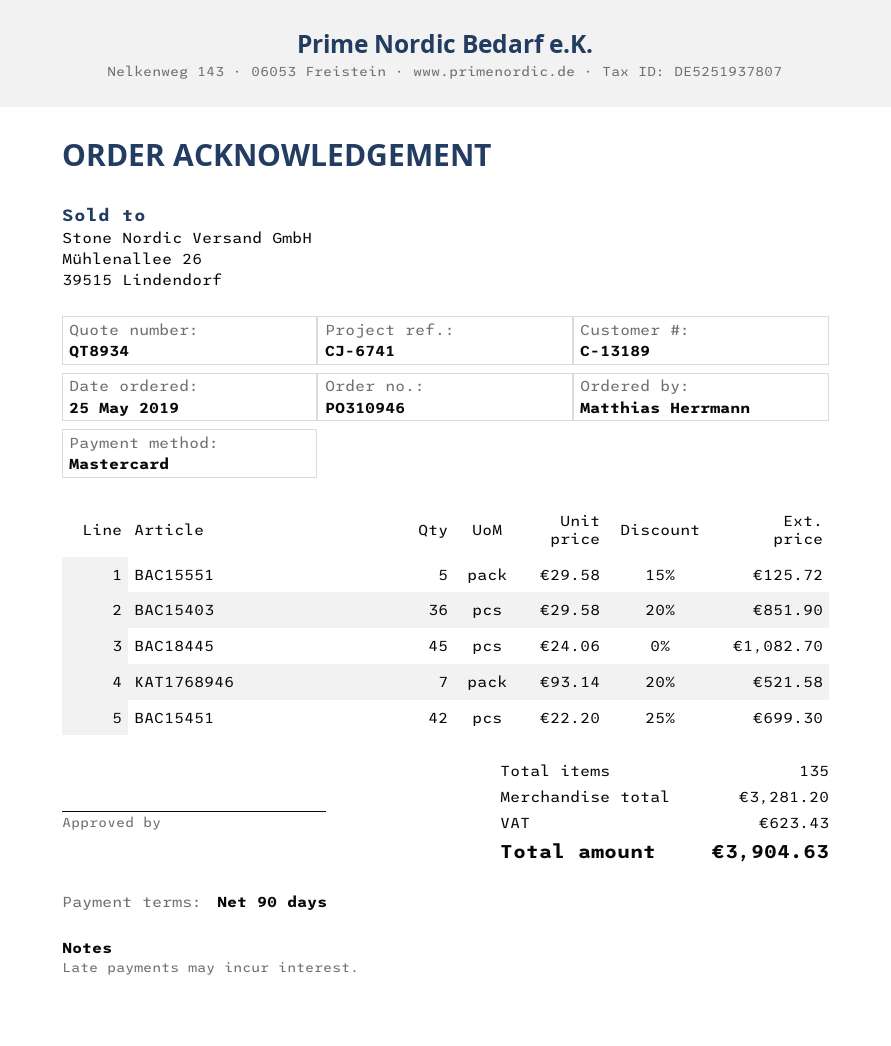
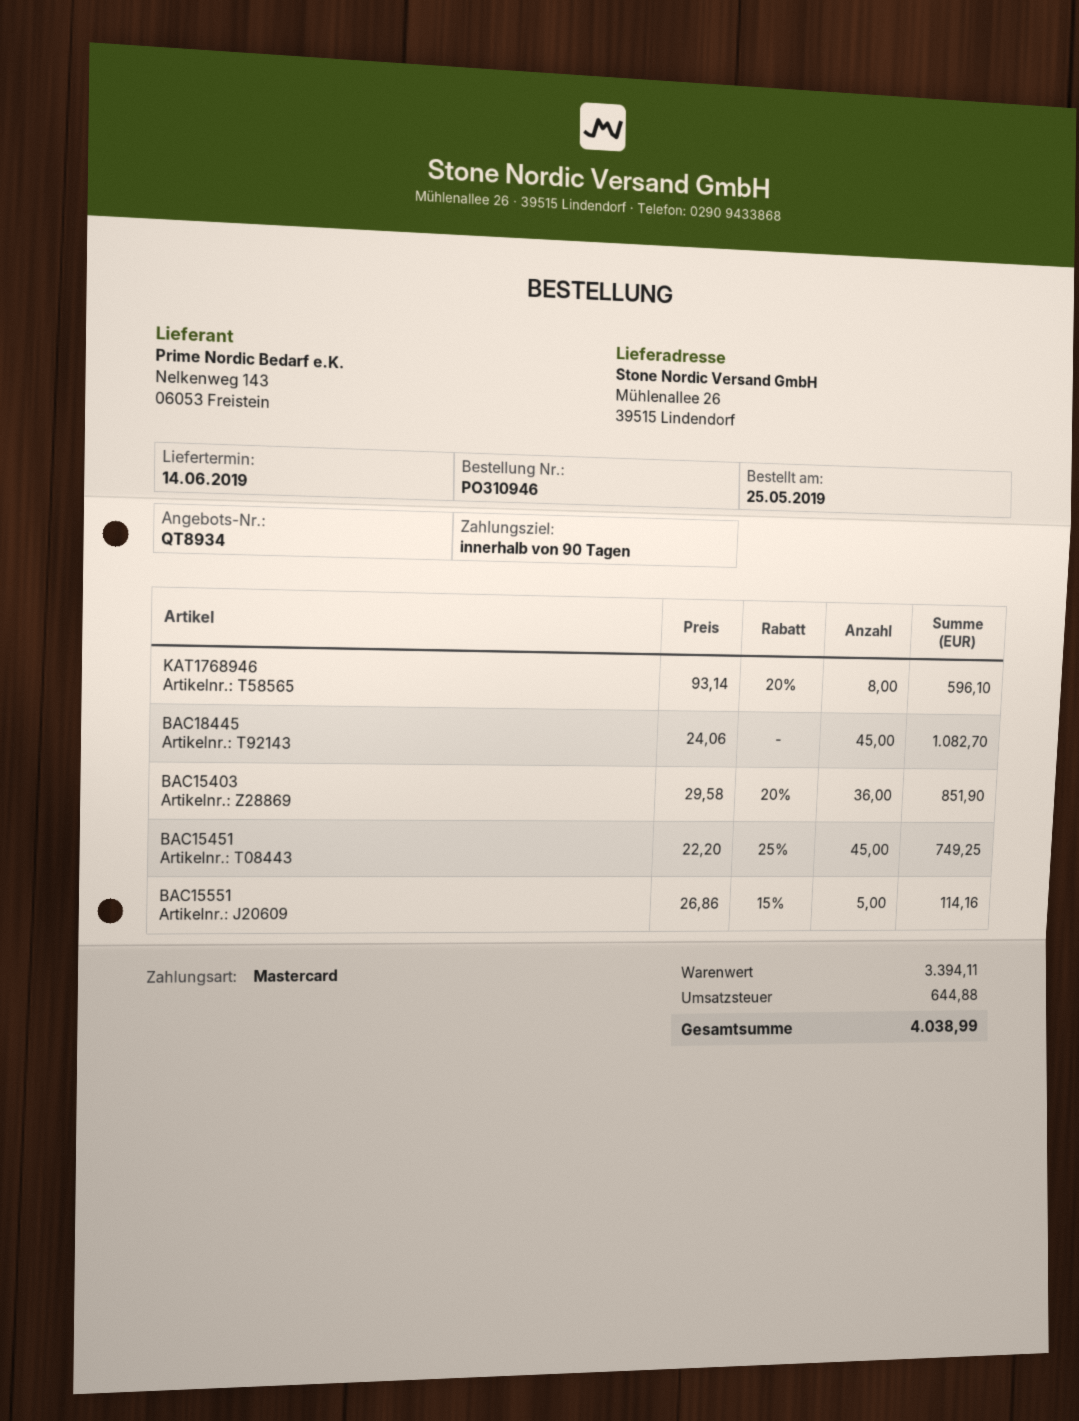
BAC15551: 5 x 29.58 - 15% = 125.72 -> 5 x 26.86 - 15% = 114.16
KAT1768946: 7 x 93.14 - 20% = 521.58 -> 8 x 93.14 - 20% = 596.10
BAC15451: 42 x 22.20 - 25% = 699.30 -> 45 x 22.20 - 25% = 749.25
subtotal: 3281.20 -> 3394.11
tax: 623.43 -> 644.88
total: 3904.63 -> 4038.99

